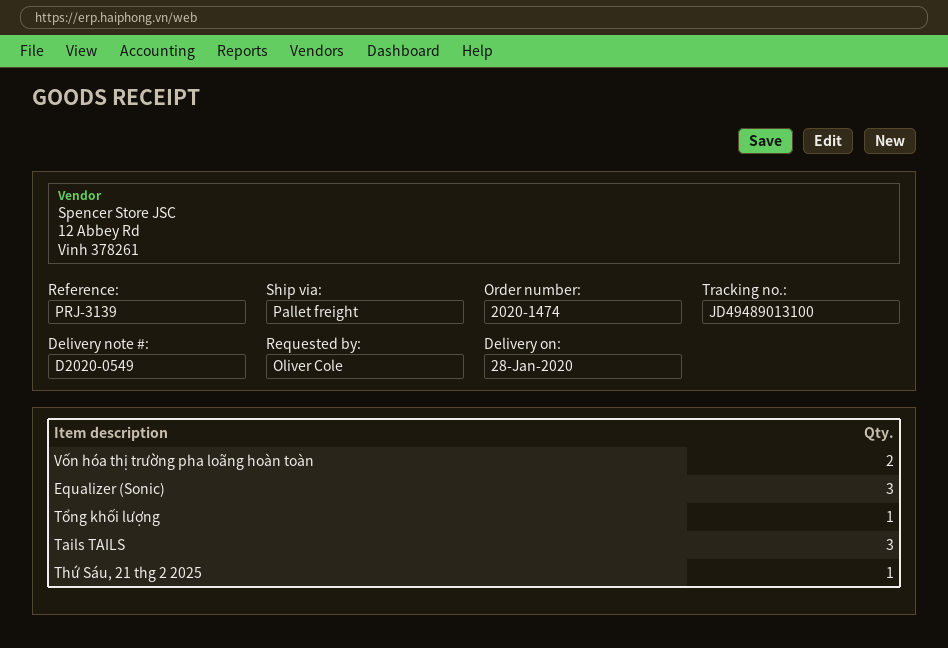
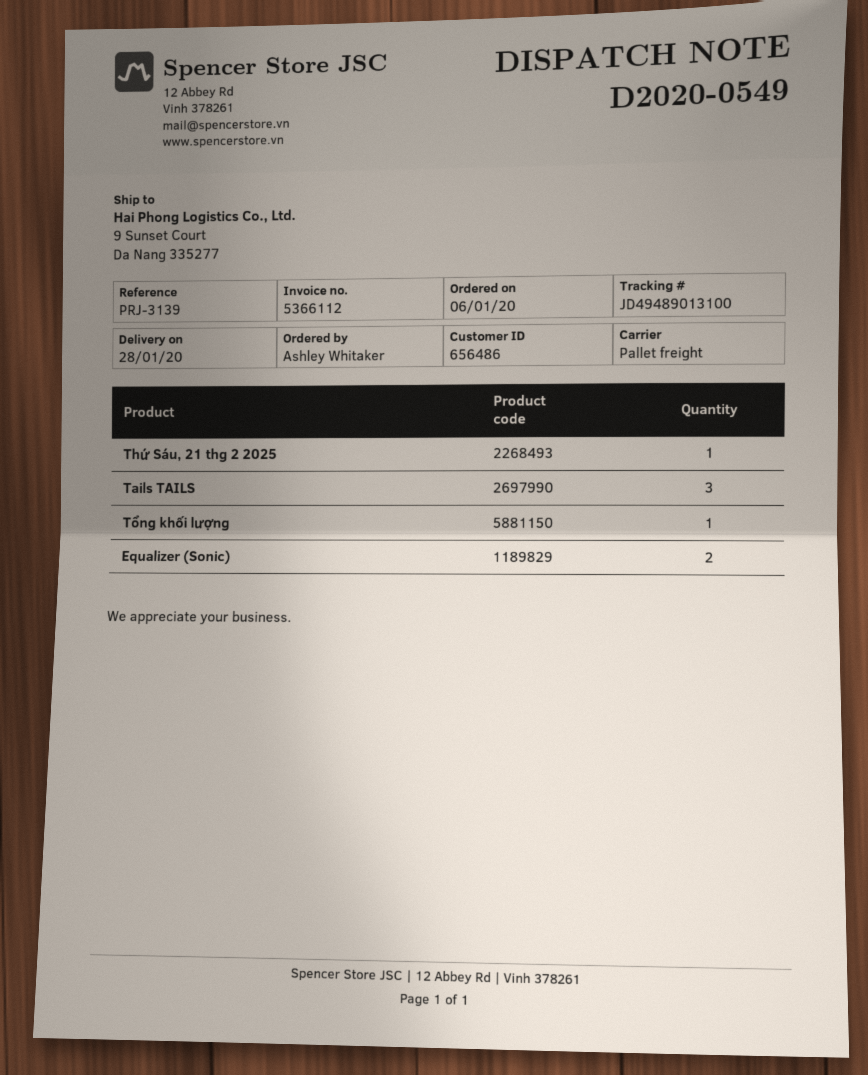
ordered by: Oliver Cole -> Ashley Whitaker
Vốn hóa thị trường pha loãng hoàn toàn: 2 -> none
Equalizer (Sonic): 3 -> 2

